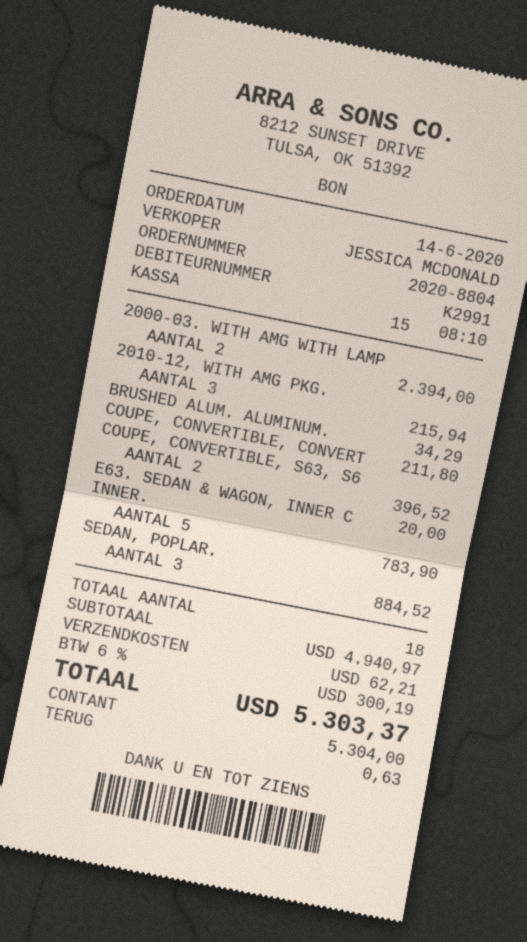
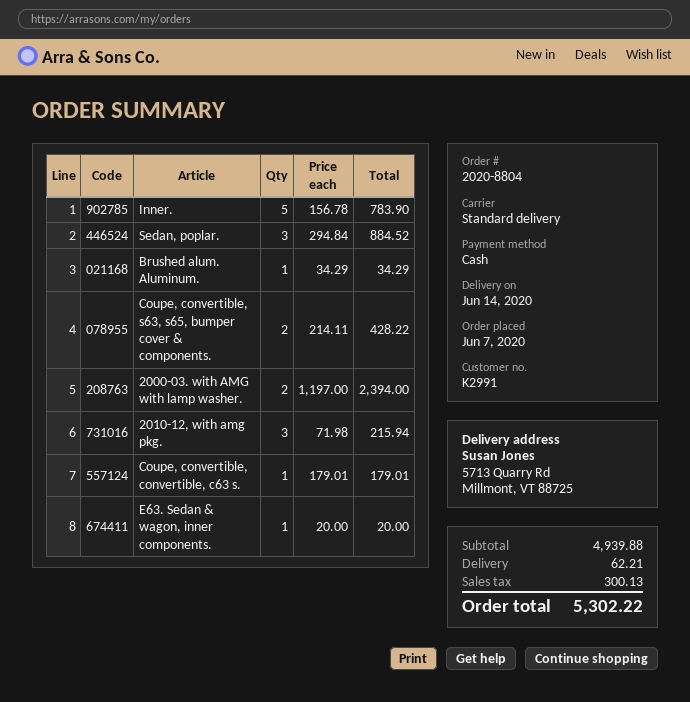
order date: 2020-06-14 -> 2020-06-07
COUPE, CONVERTIBLE, CONVERT: 1 for 211.80 -> 1 for 179.01
COUPE, CONVERTIBLE, S63, S6: 2 for 396.52 -> 2 for 428.22
subtotal: 4940.97 -> 4939.88
tax: 300.19 -> 300.13
total: 5303.37 -> 5302.22

